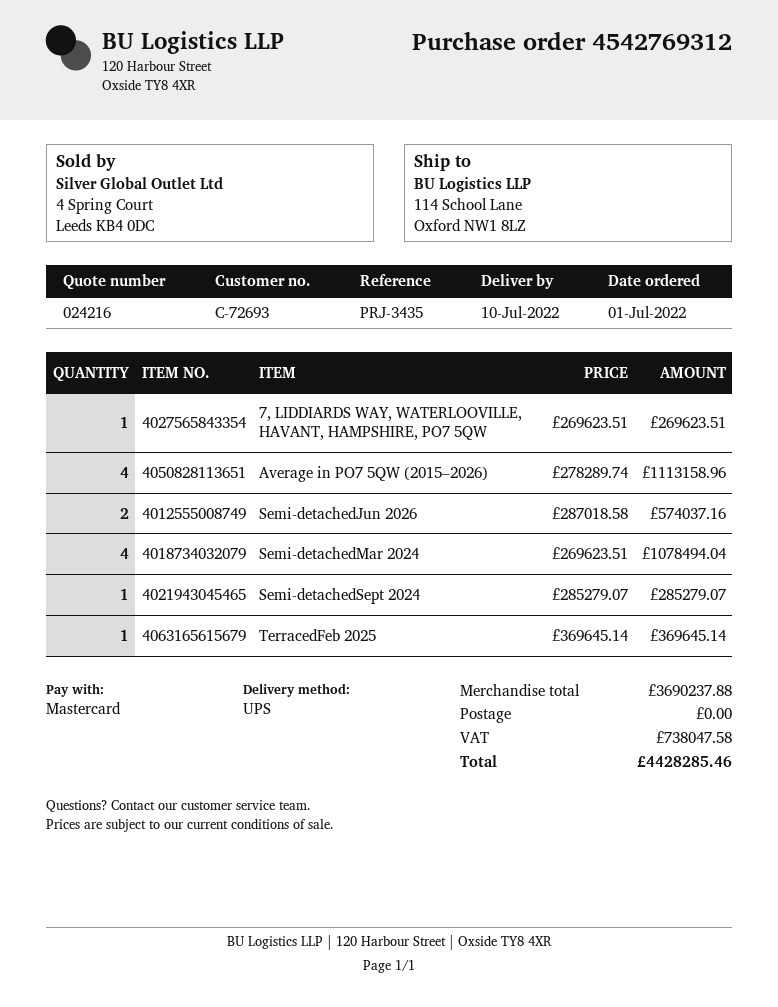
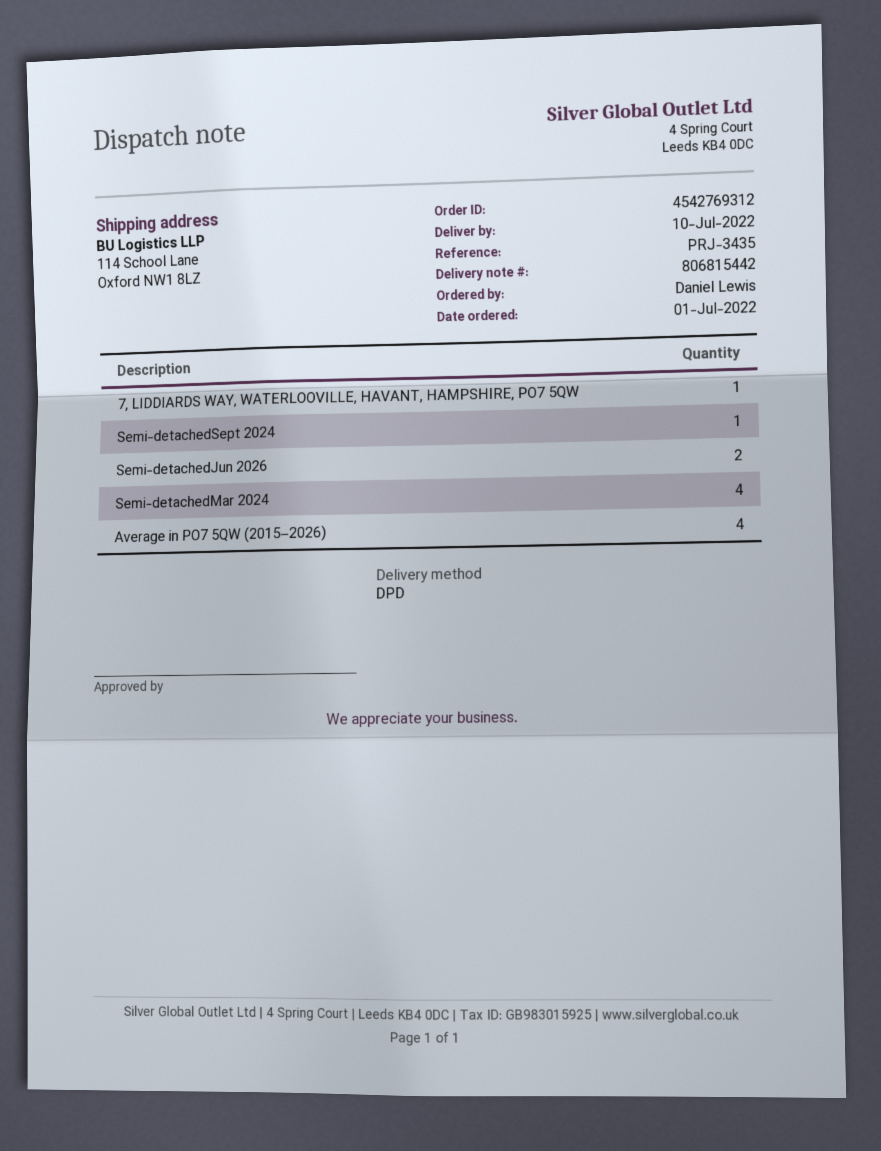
shipping method: UPS -> DPD
TerracedFeb 2025: 1 -> none

